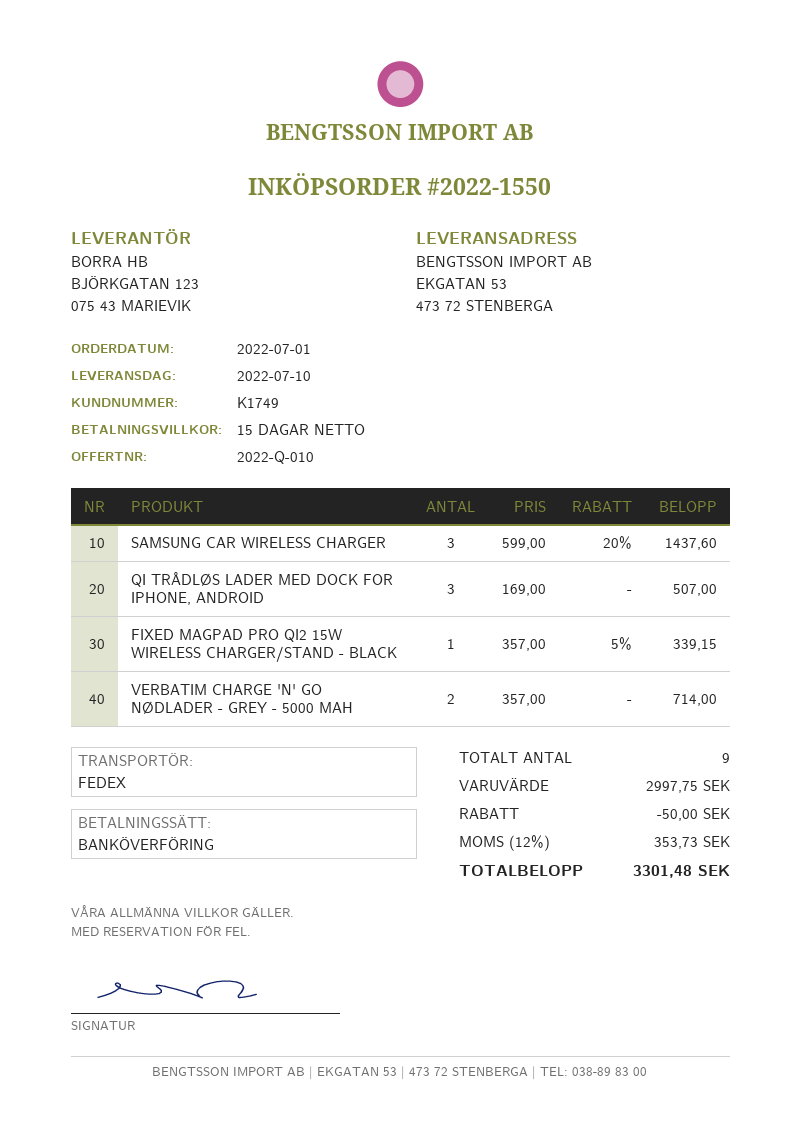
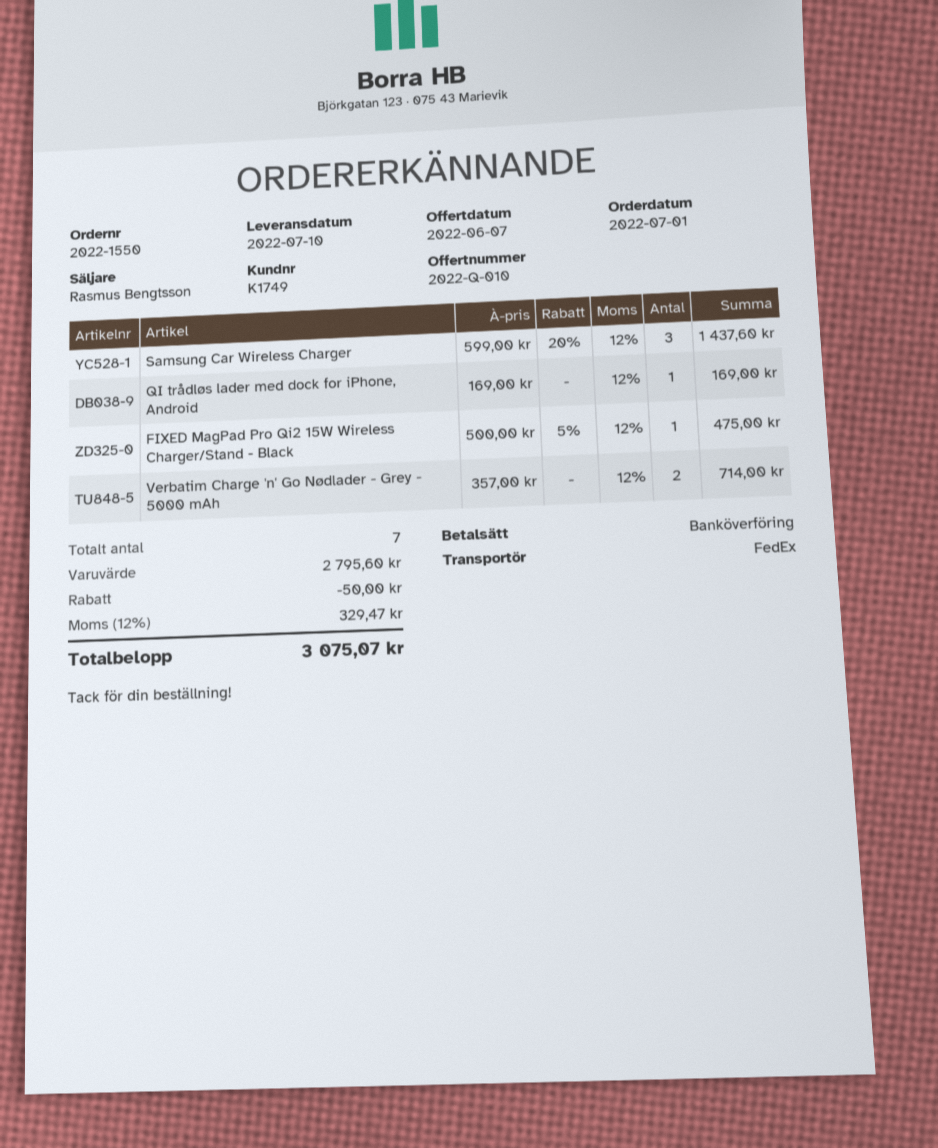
QI TRÅDLØS LADER MED DOCK FOR IPHONE, ANDROID: 3 x 169.00 = 507.00 -> 1 x 169.00 = 169.00
FIXED MAGPAD PRO QI2 15W WIRELESS CHARGER/STAND - BLACK: 1 x 357.00 - 5% = 339.15 -> 1 x 500.00 - 5% = 475.00
total quantity: 9 -> 7
subtotal: 2997.75 -> 2795.60
tax: 12% = 353.73 -> 12% = 329.47
total: 3301.48 -> 3075.07

